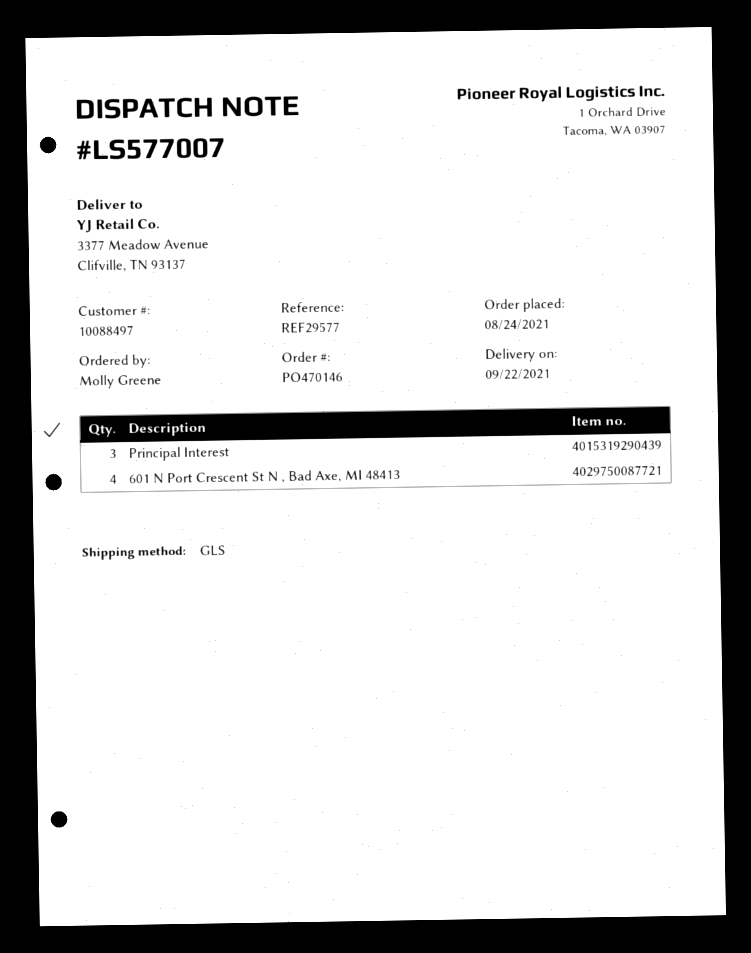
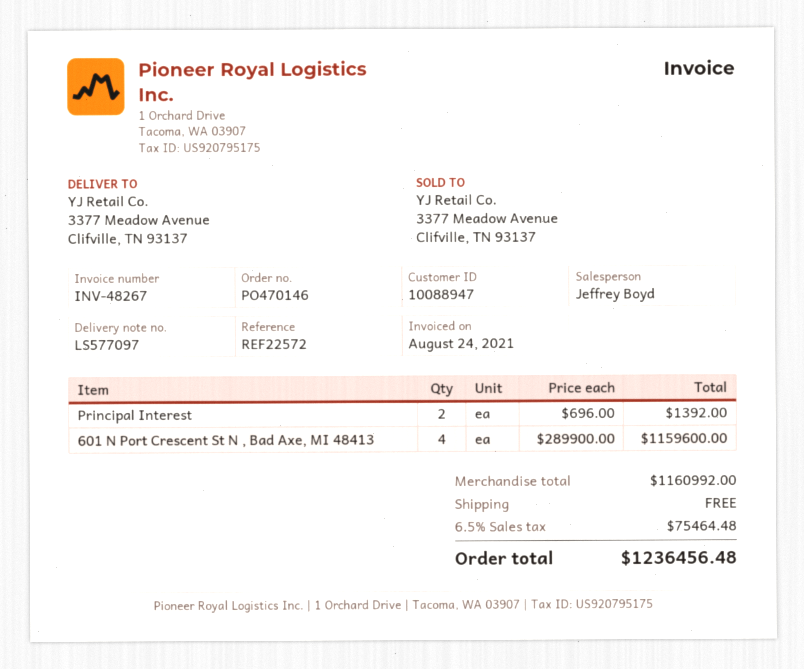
delivery note number: LS577007 -> LS577097
customer number: 10088497 -> 10088947
reference: REF29577 -> REF22572
Principal Interest: 3 -> 2

